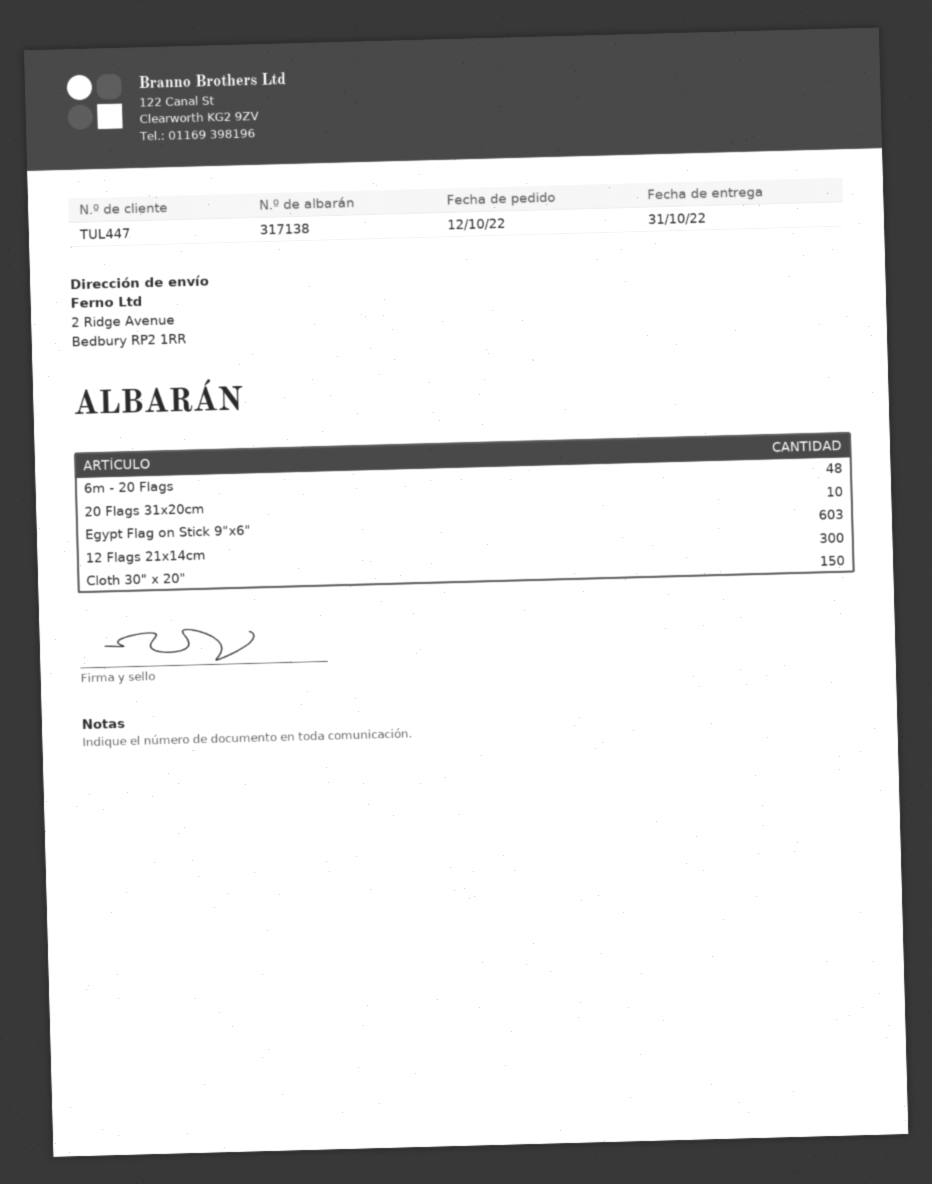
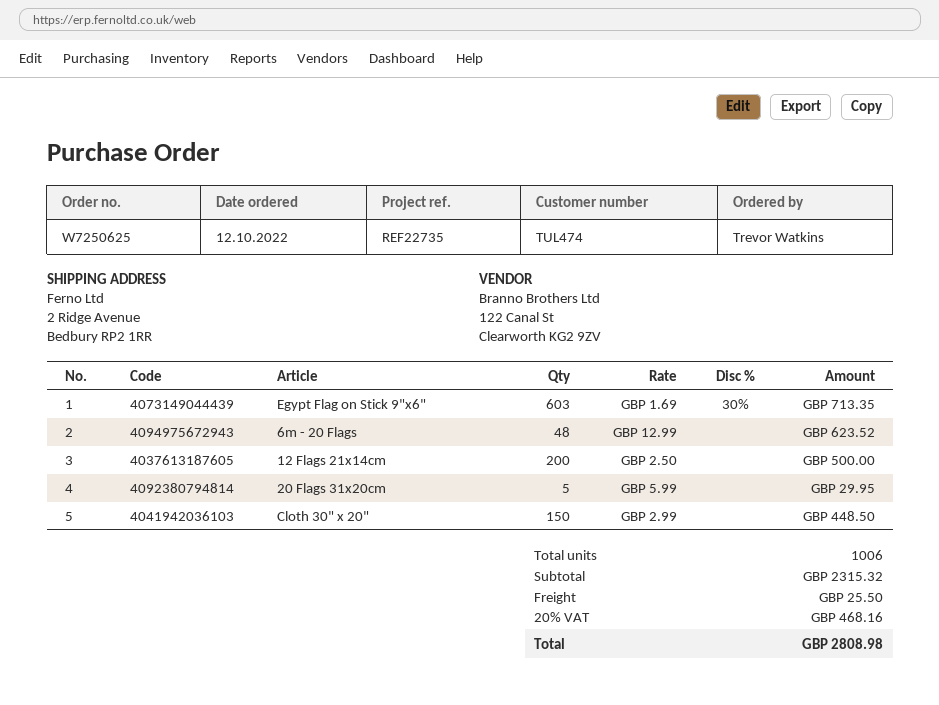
customer number: TUL447 -> TUL474
20 Flags 31x20cm: 10 -> 5
12 Flags 21x14cm: 300 -> 200

